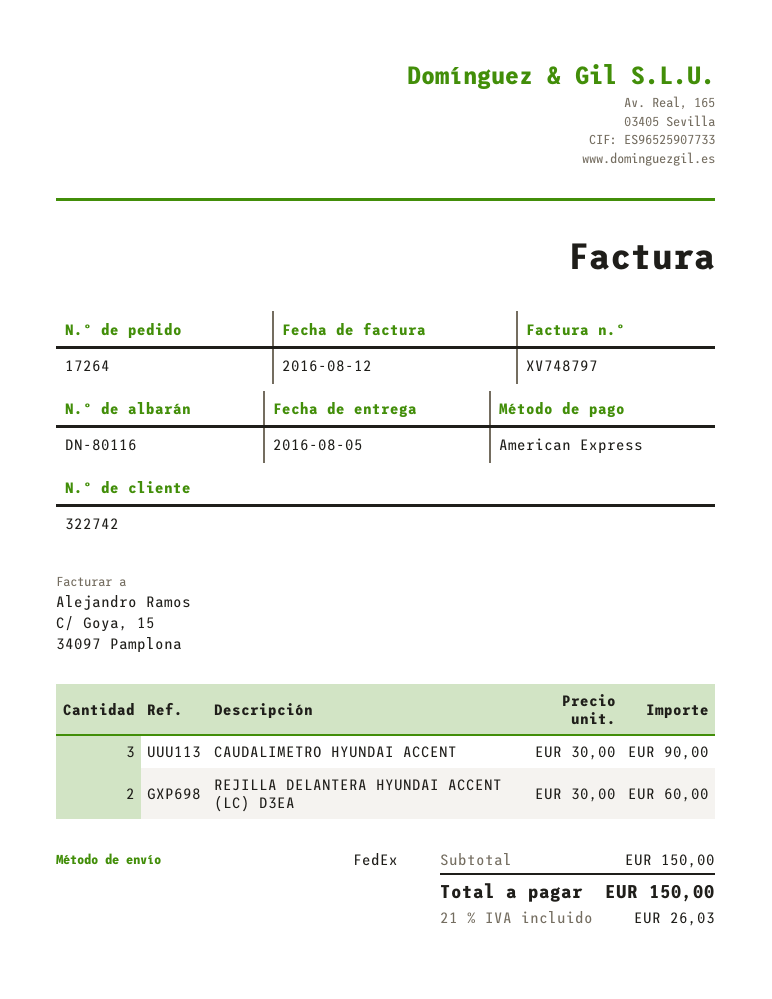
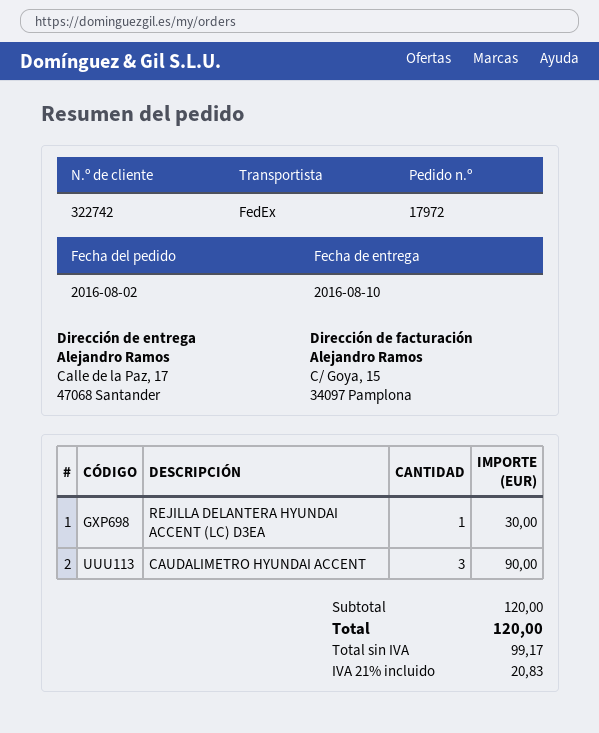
order number: 17264 -> 17972
delivery date: 2016-08-05 -> 2016-08-10
REJILLA DELANTERA HYUNDAI ACCENT (LC) D3EA: 2 for 60.00 -> 1 for 30.00
subtotal: 150.00 -> 120.00
tax: 21% = 26.03 -> 21% = 20.83
total: 150.00 -> 120.00

